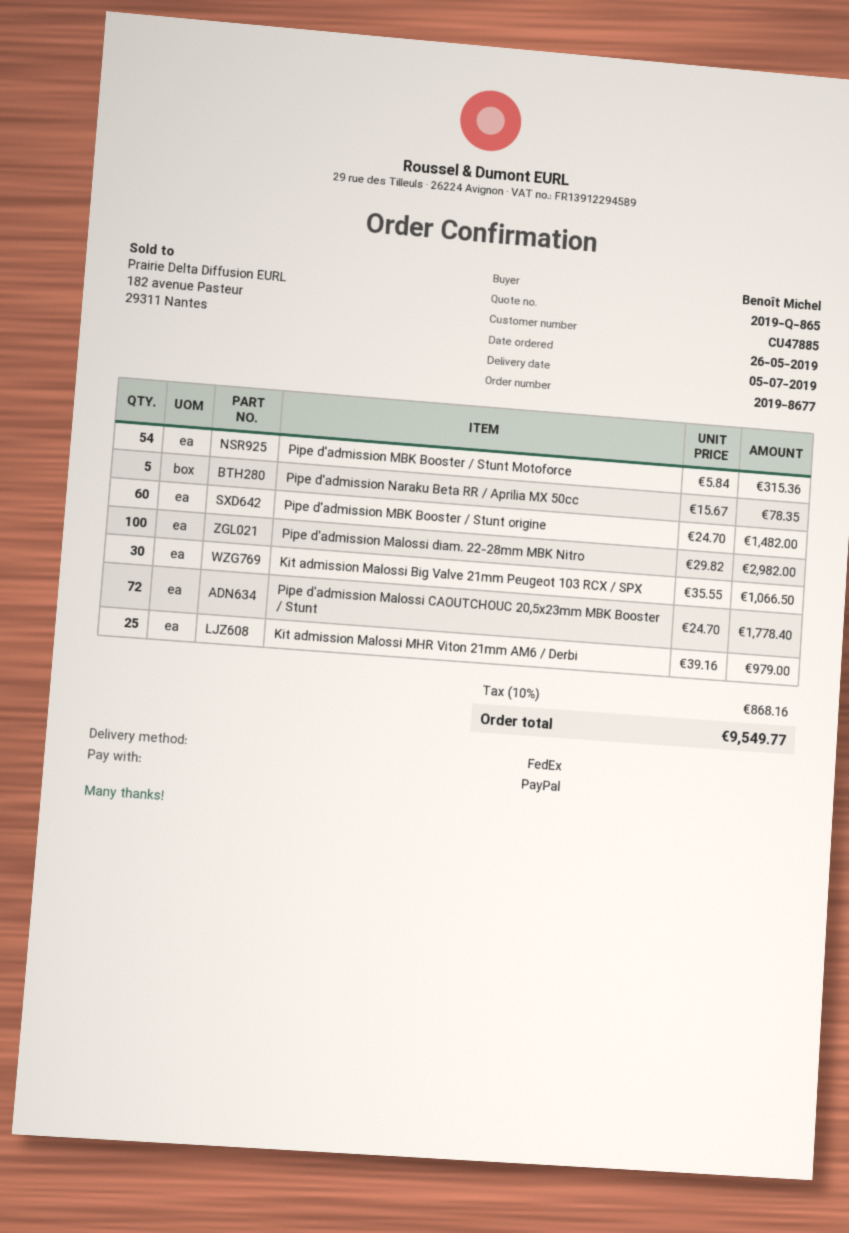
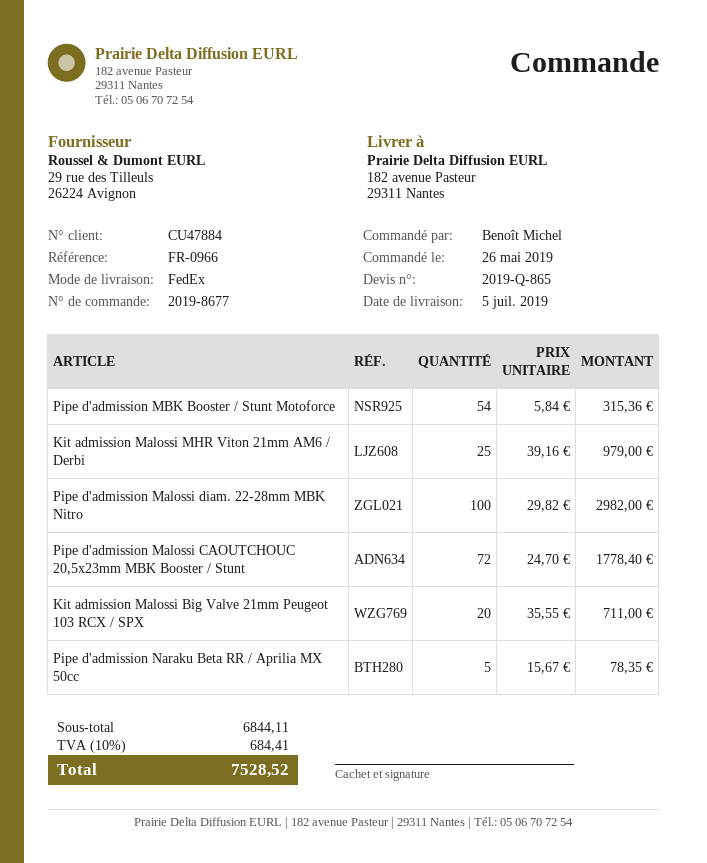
customer number: CU47885 -> CU47884
Pipe d'admission MBK Booster / Stunt origine: 60 x 24.70 = 1482.00 -> none
Kit admission Malossi Big Valve 21mm Peugeot 103 RCX / SPX: 30 x 35.55 = 1066.50 -> 20 x 35.55 = 711.00
tax: 10% = 868.16 -> 10% = 684.41
total: 9549.77 -> 7528.52

